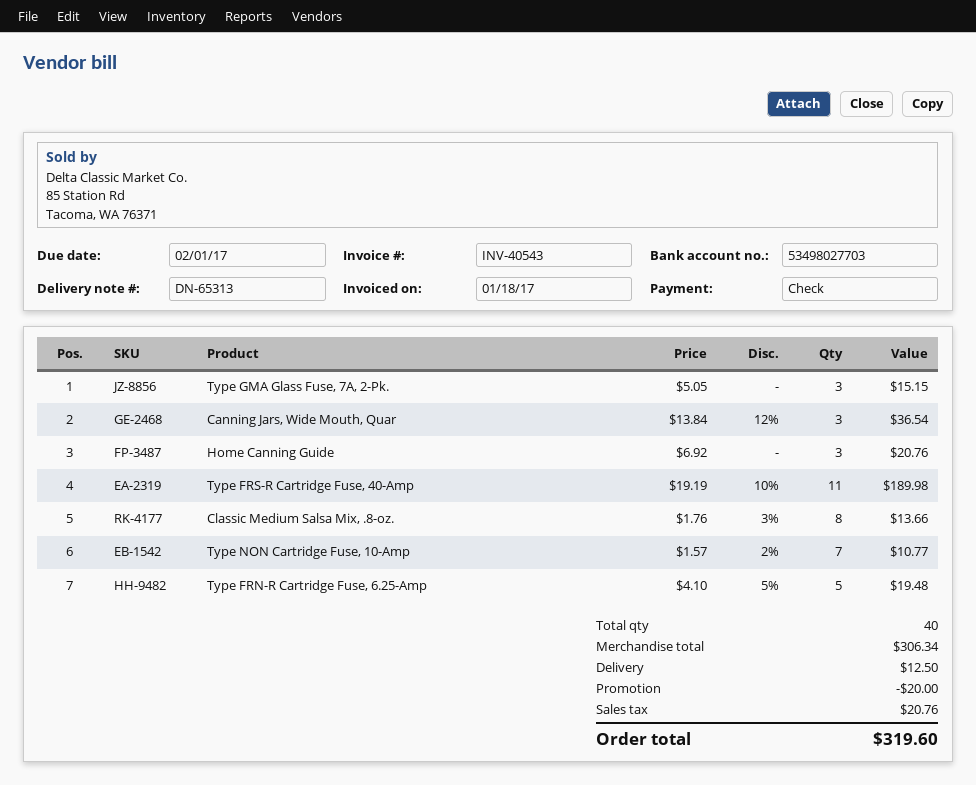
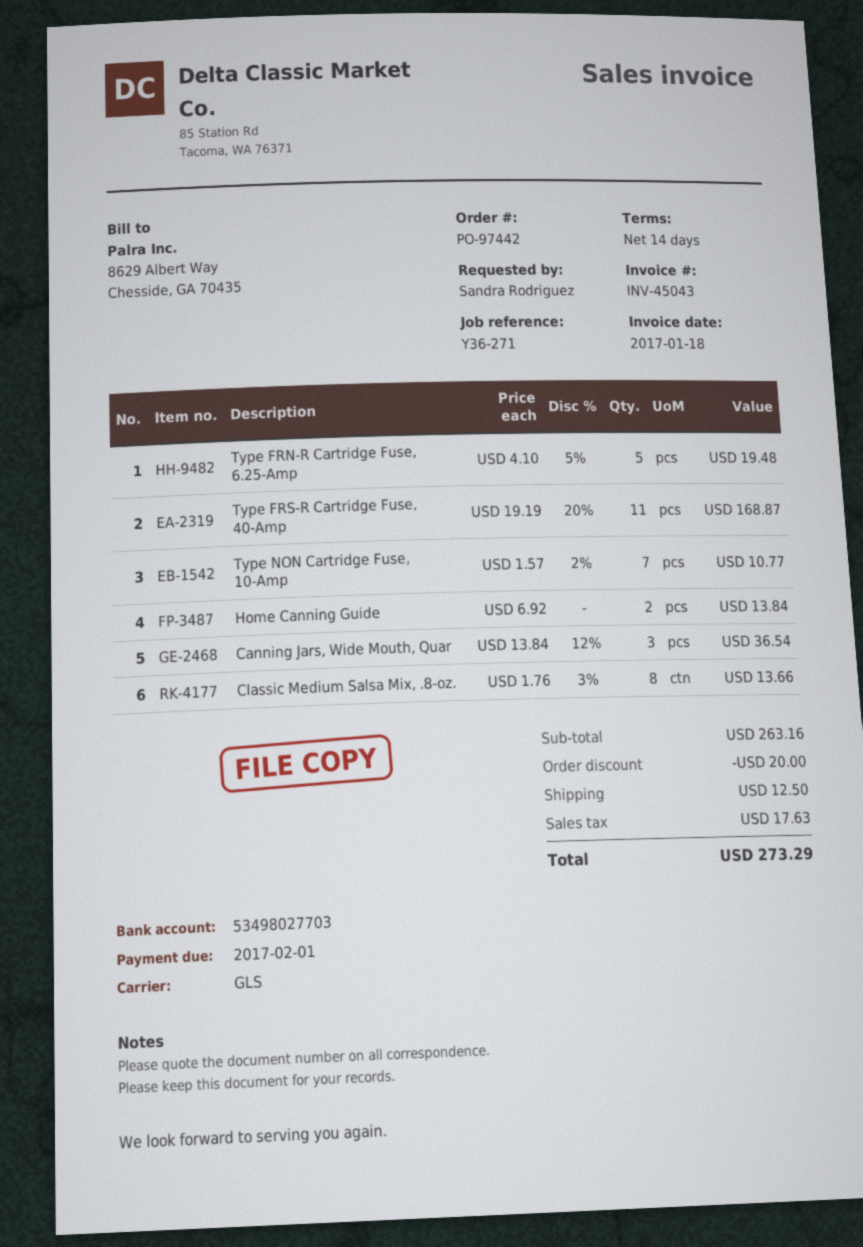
invoice number: INV-40543 -> INV-45043
Type GMA Glass Fuse, 7A, 2-Pk.: 3 x 5.05 = 15.15 -> none
Home Canning Guide: 3 x 6.92 = 20.76 -> 2 x 6.92 = 13.84
Type FRS-R Cartridge Fuse, 40-Amp: 11 x 19.19 - 10% = 189.98 -> 11 x 19.19 - 20% = 168.87
subtotal: 306.34 -> 263.16
tax: 20.76 -> 17.63
total: 319.60 -> 273.29

